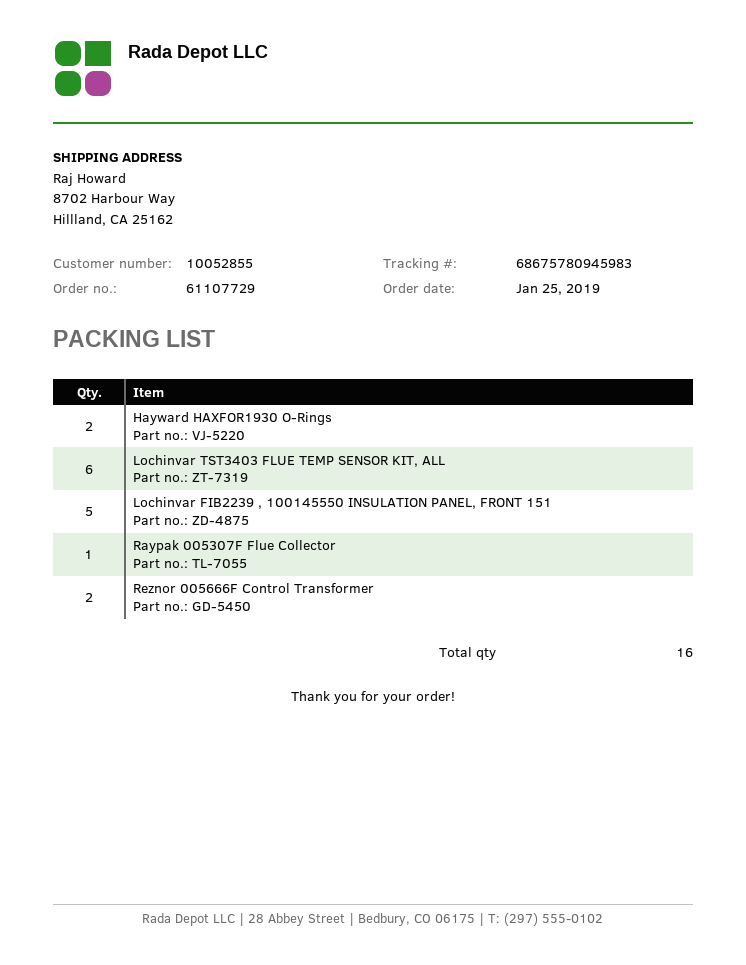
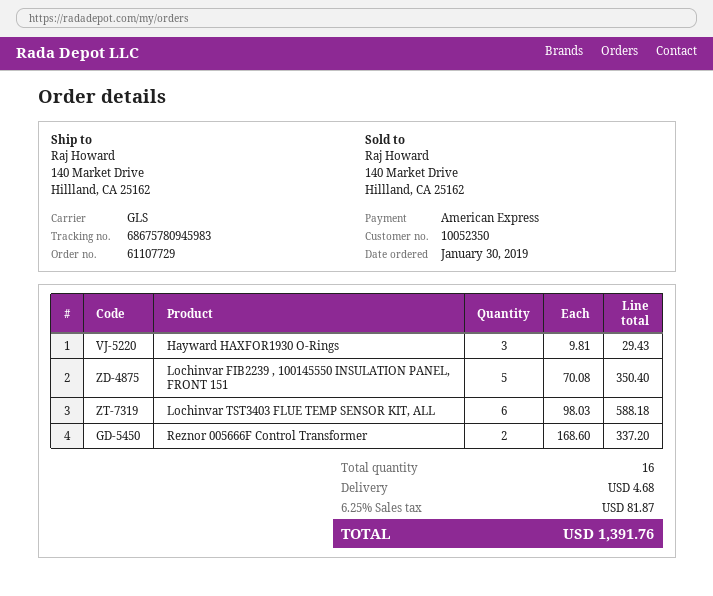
order date: 2019-01-25 -> 2019-01-30
customer number: 10052855 -> 10052350
ship to: 8702 Harbour Way, Hillland, CA 25162 -> 140 Market Drive, Hillland, CA 25162
Hayward HAXFOR1930 O-Rings: 2 -> 3
Raypak 005307F Flue Collector: 1 -> none

